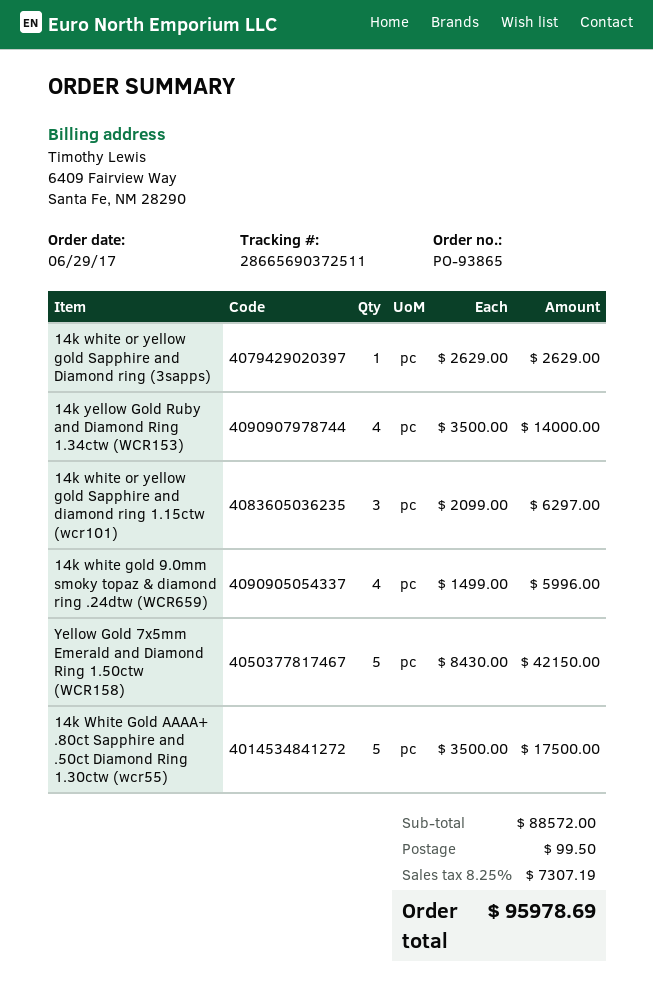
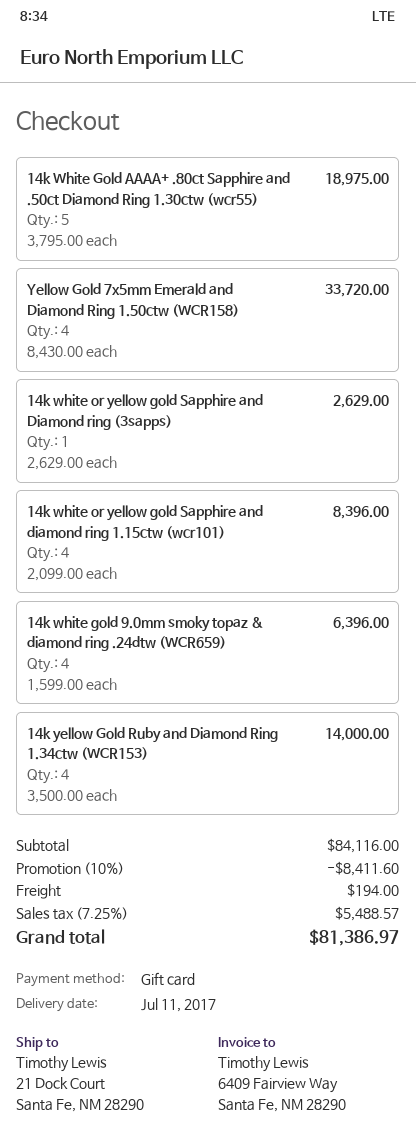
14k white or yellow gold Sapphire and diamond ring 1.15ctw (wcr101): 3 x 2099.00 = 6297.00 -> 4 x 2099.00 = 8396.00
14k white gold 9.0mm smoky topaz & diamond ring .24dtw (WCR659): 4 x 1499.00 = 5996.00 -> 4 x 1599.00 = 6396.00
Yellow Gold 7x5mm Emerald and Diamond Ring 1.50ctw (WCR158): 5 x 8430.00 = 42150.00 -> 4 x 8430.00 = 33720.00
14k White Gold AAAA+ .80ct Sapphire and .50ct Diamond Ring 1.30ctw (wcr55): 5 x 3500.00 = 17500.00 -> 5 x 3795.00 = 18975.00
subtotal: 88572.00 -> 84116.00
discount: none -> 10% = 8411.60
shipping: 99.50 -> 194.00
tax: 8.25% = 7307.19 -> 7.25% = 5488.57
total: 95978.69 -> 81386.97

